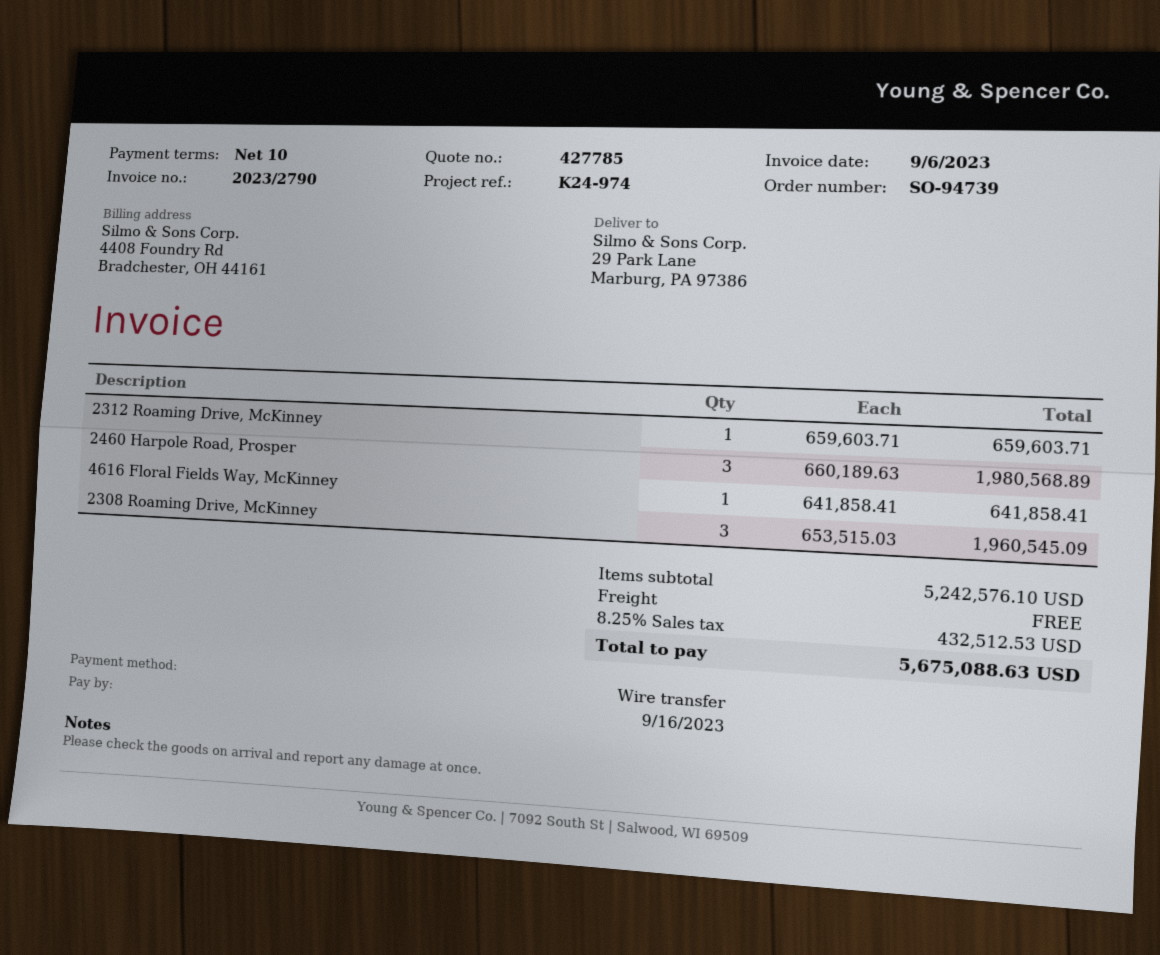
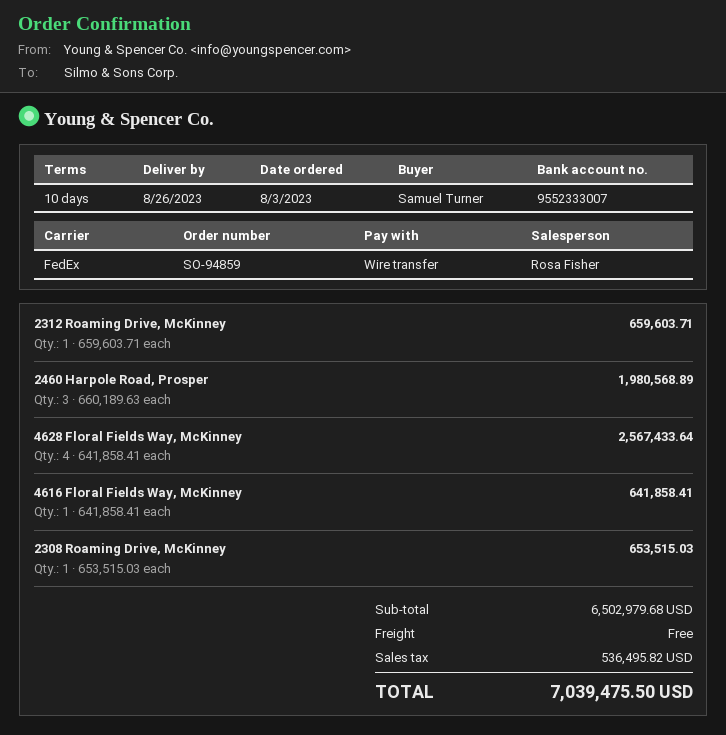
order number: SO-94739 -> SO-94859
2308 Roaming Drive, McKinney: 3 x 653515.03 = 1960545.09 -> 1 x 653515.03 = 653515.03
4628 Floral Fields Way, McKinney: none -> 4 x 641858.41 = 2567433.64
subtotal: 5242576.10 -> 6502979.68
tax: 432512.53 -> 536495.82
total: 5675088.63 -> 7039475.50

